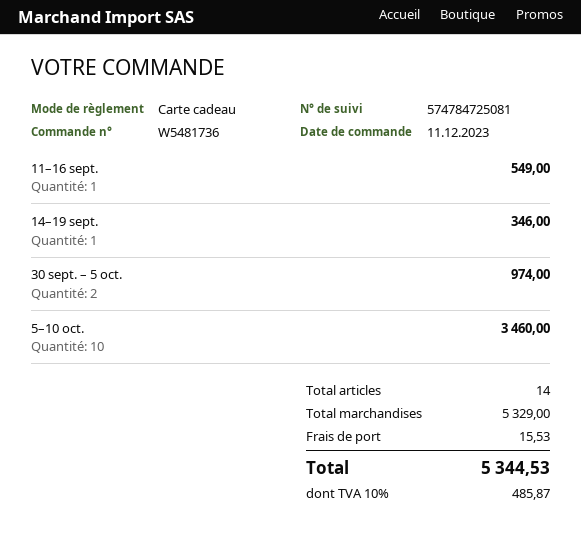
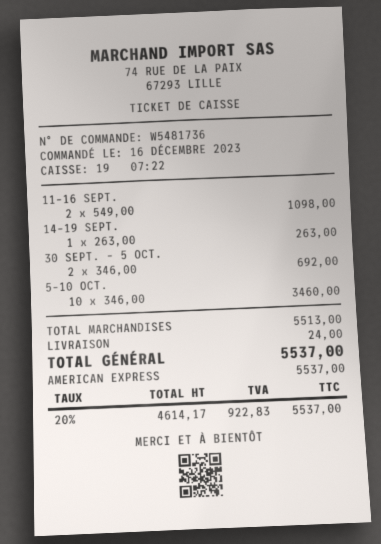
order date: 2023-12-11 -> 2023-12-16
payment method: gift card -> American Express
11–16 sept.: 1 for 549.00 -> 2 for 1098.00
14–19 sept.: 1 for 346.00 -> 1 for 263.00
30 sept. – 5 oct.: 2 for 974.00 -> 2 for 692.00
subtotal: 5329.00 -> 5513.00
shipping: 15.53 -> 24.00
tax: 10% = 485.87 -> 20% = 922.83
total: 5344.53 -> 5537.00

